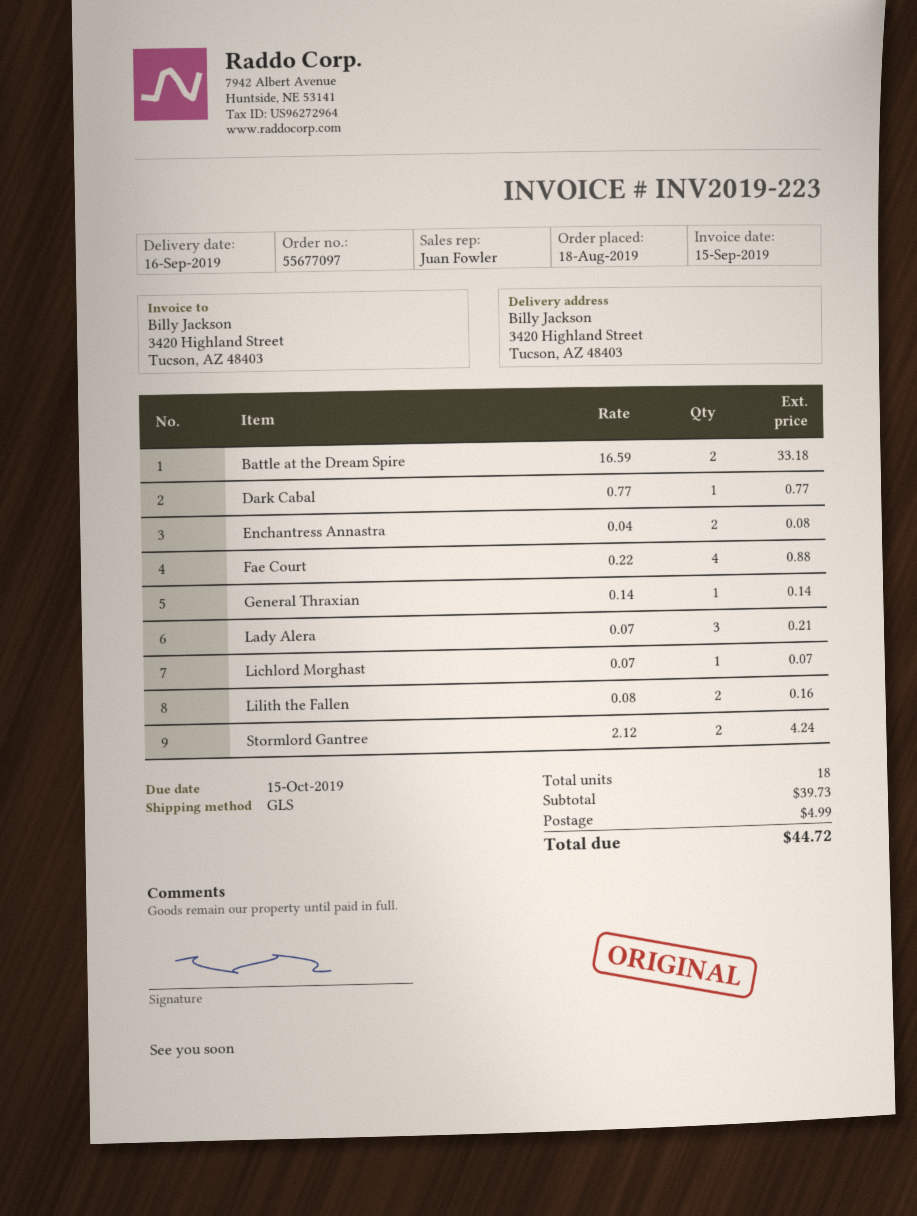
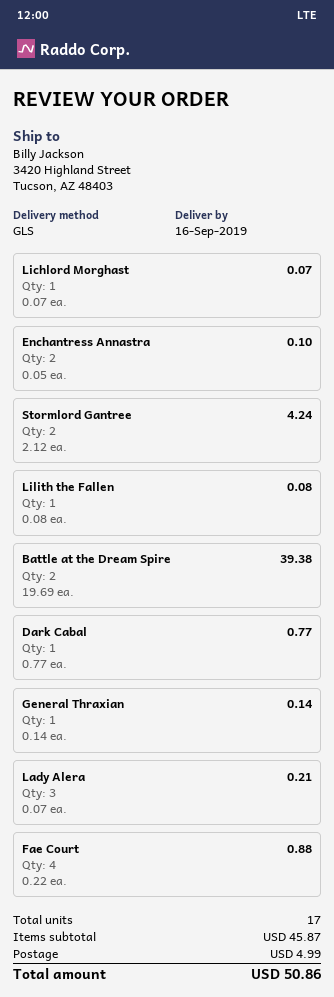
Battle at the Dream Spire: 2 x 16.59 = 33.18 -> 2 x 19.69 = 39.38
Enchantress Annastra: 2 x 0.04 = 0.08 -> 2 x 0.05 = 0.10
Lilith the Fallen: 2 x 0.08 = 0.16 -> 1 x 0.08 = 0.08
total quantity: 18 -> 17
subtotal: 39.73 -> 45.87
total: 44.72 -> 50.86

